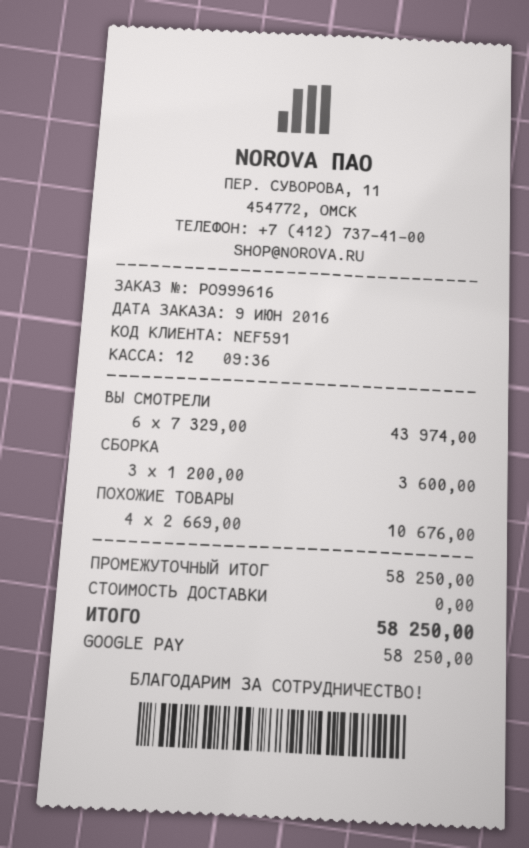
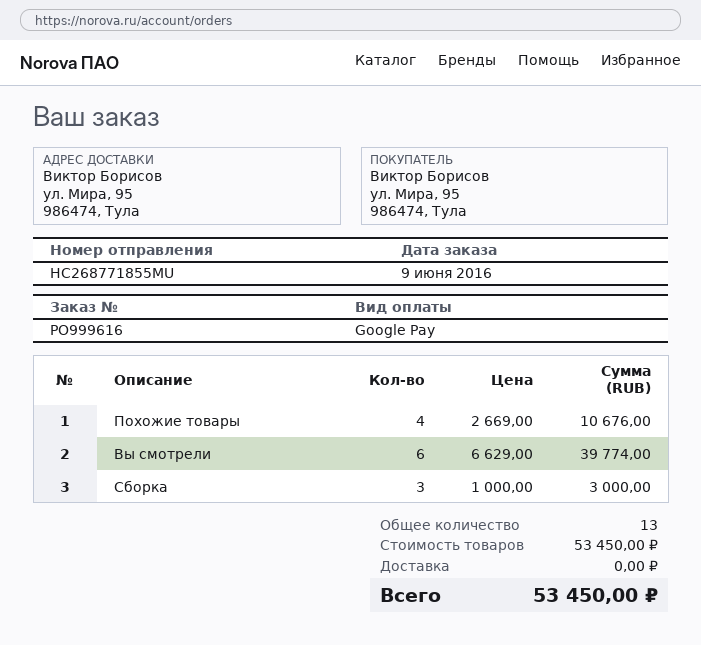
ВЫ СМОТРЕЛИ: 6 x 7329.00 = 43974.00 -> 6 x 6629.00 = 39774.00
СБОРКА: 3 x 1200.00 = 3600.00 -> 3 x 1000.00 = 3000.00
subtotal: 58250.00 -> 53450.00
total: 58250.00 -> 53450.00

